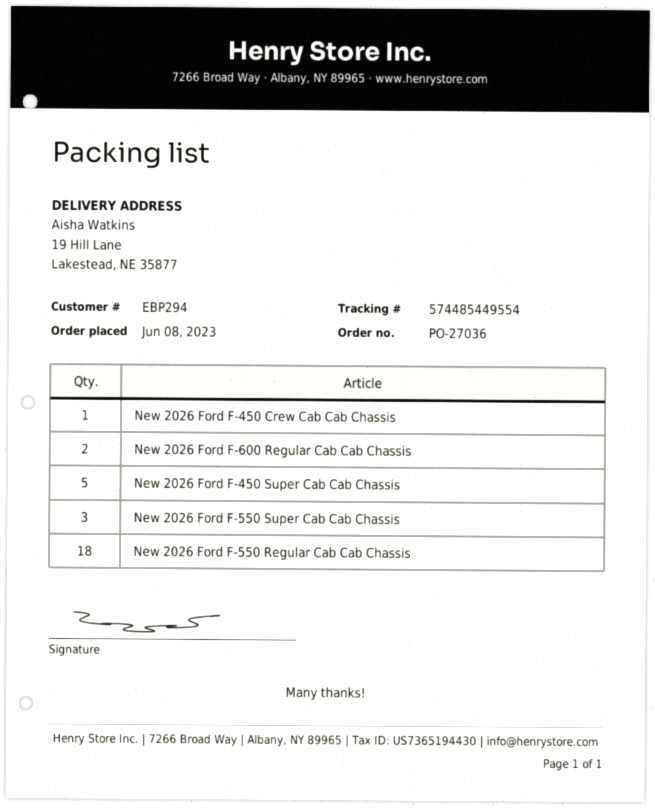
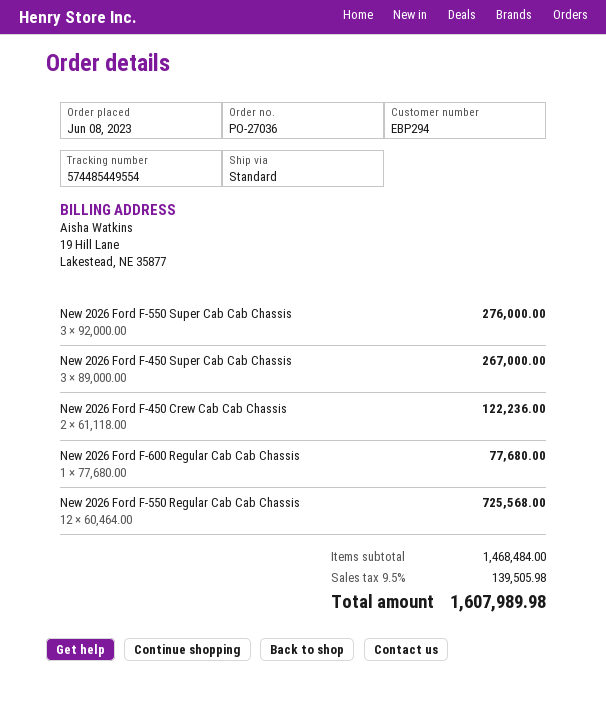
New 2026 Ford F-450 Crew Cab Cab Chassis: 1 -> 2
New 2026 Ford F-600 Regular Cab Cab Chassis: 2 -> 1
New 2026 Ford F-450 Super Cab Cab Chassis: 5 -> 3
New 2026 Ford F-550 Regular Cab Cab Chassis: 18 -> 12

